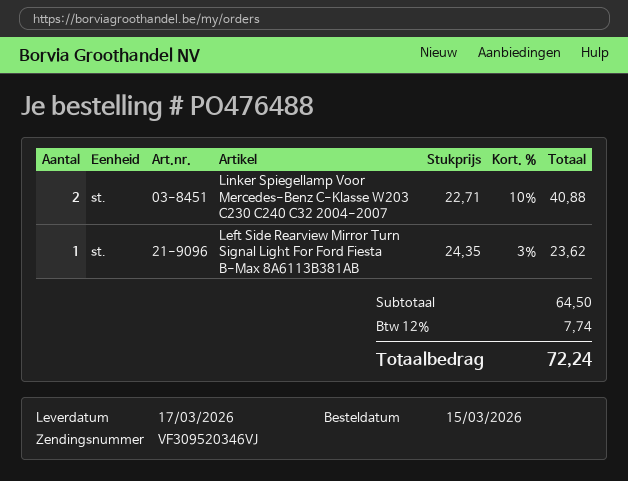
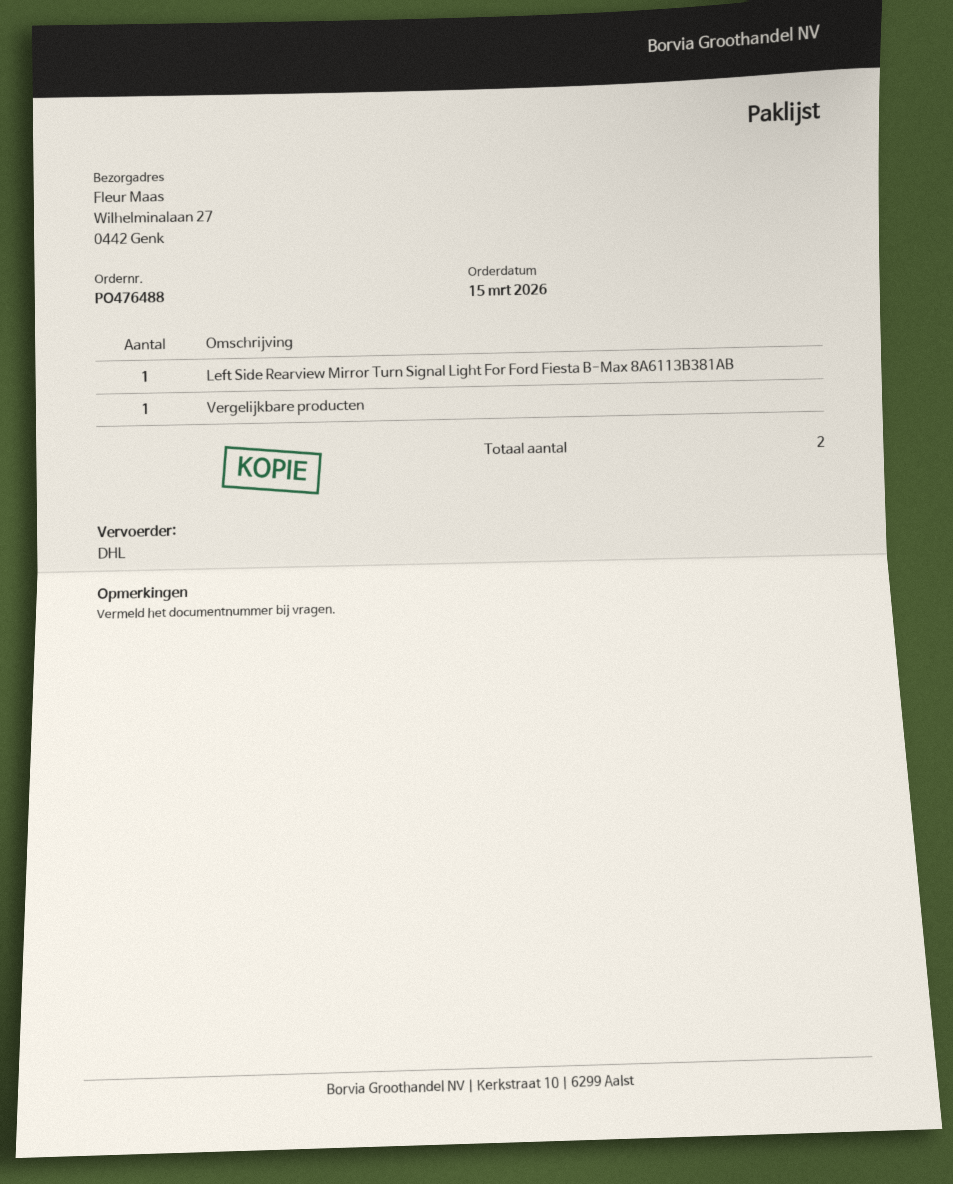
Linker Spiegellamp Voor Mercedes-Benz C-Klasse W203 C230 C240 C32 2004-2007: 2 -> none
Vergelijkbare producten: none -> 1

